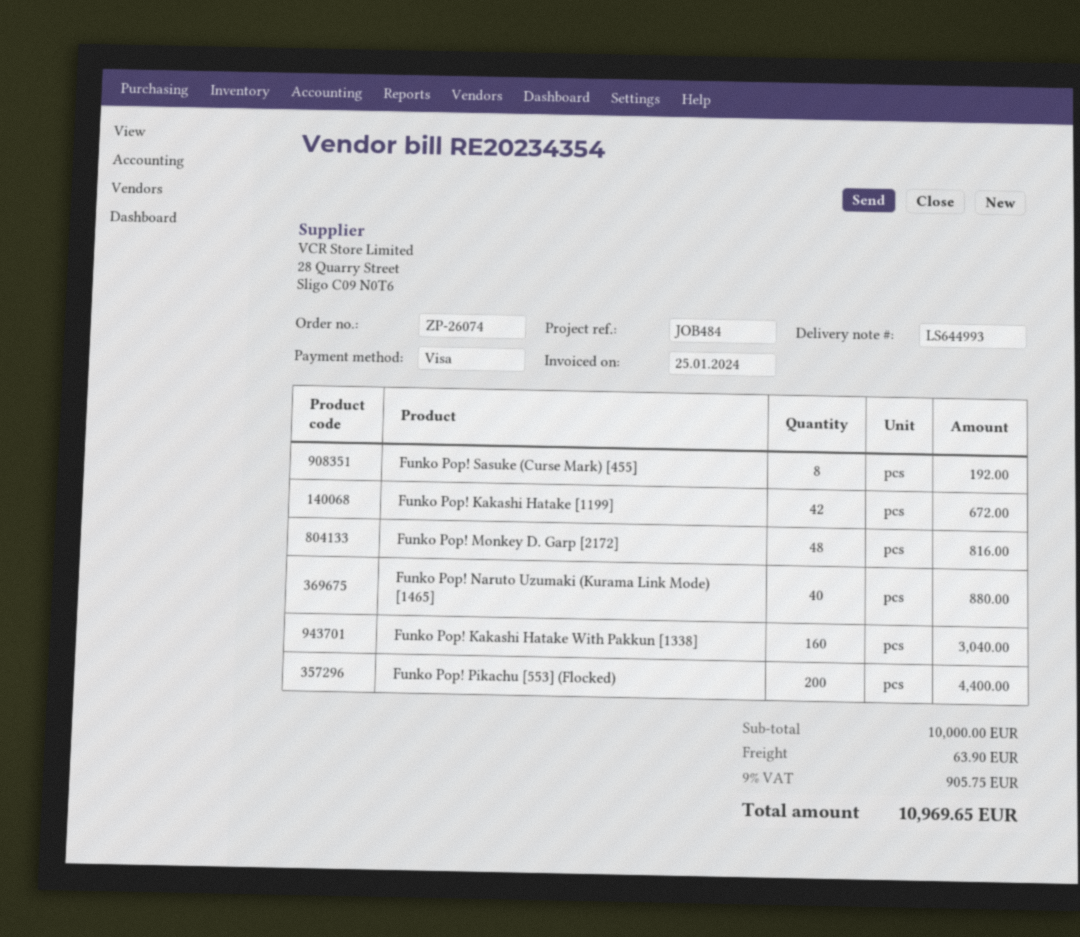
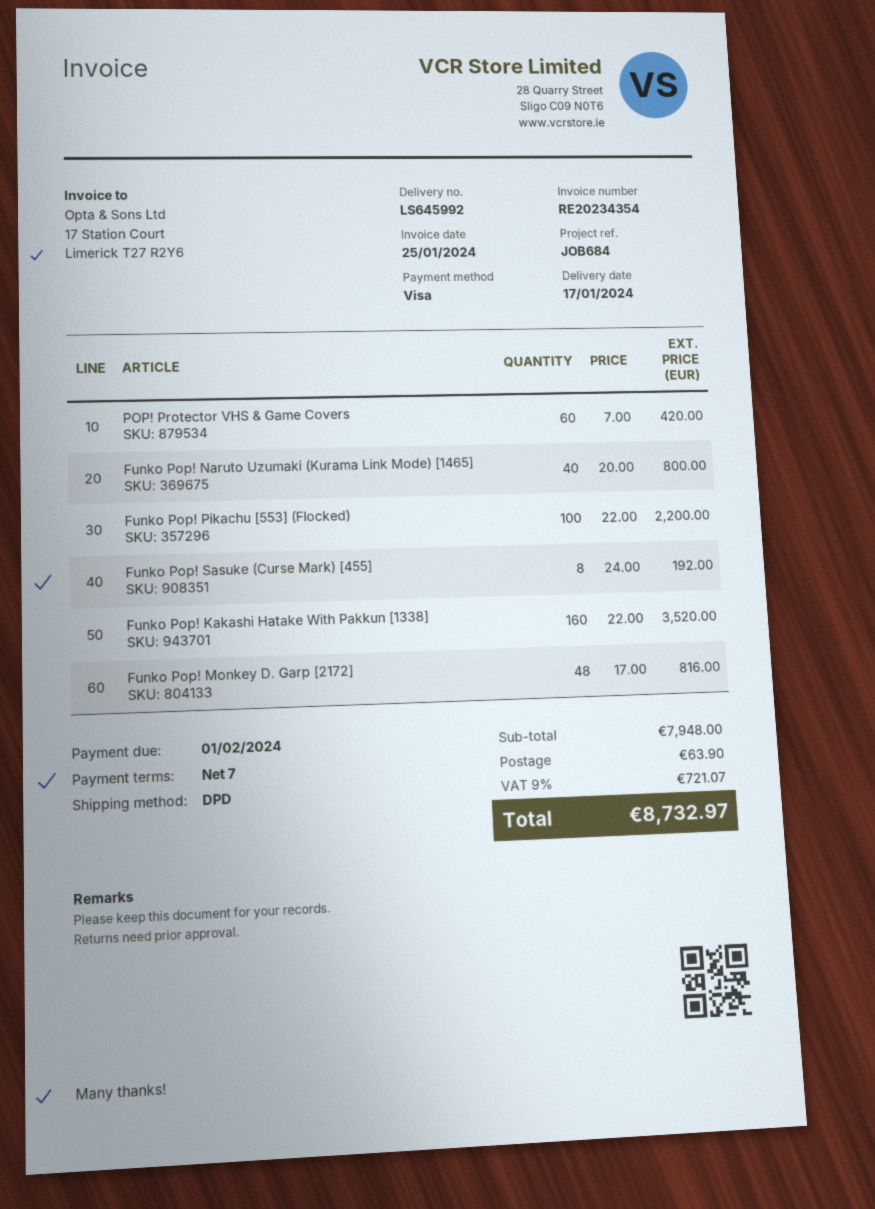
delivery note number: LS644993 -> LS645992
reference: JOB484 -> JOB684
Funko Pop! Kakashi Hatake [1199]: 42 for 672.00 -> none
Funko Pop! Naruto Uzumaki (Kurama Link Mode) [1465]: 40 for 880.00 -> 40 for 800.00
Funko Pop! Kakashi Hatake With Pakkun [1338]: 160 for 3040.00 -> 160 for 3520.00
Funko Pop! Pikachu [553] (Flocked): 200 for 4400.00 -> 100 for 2200.00
POP! Protector VHS & Game Covers: none -> 60 for 420.00
subtotal: 10000.00 -> 7948.00
tax: 9% = 905.75 -> 9% = 721.07
total: 10969.65 -> 8732.97

